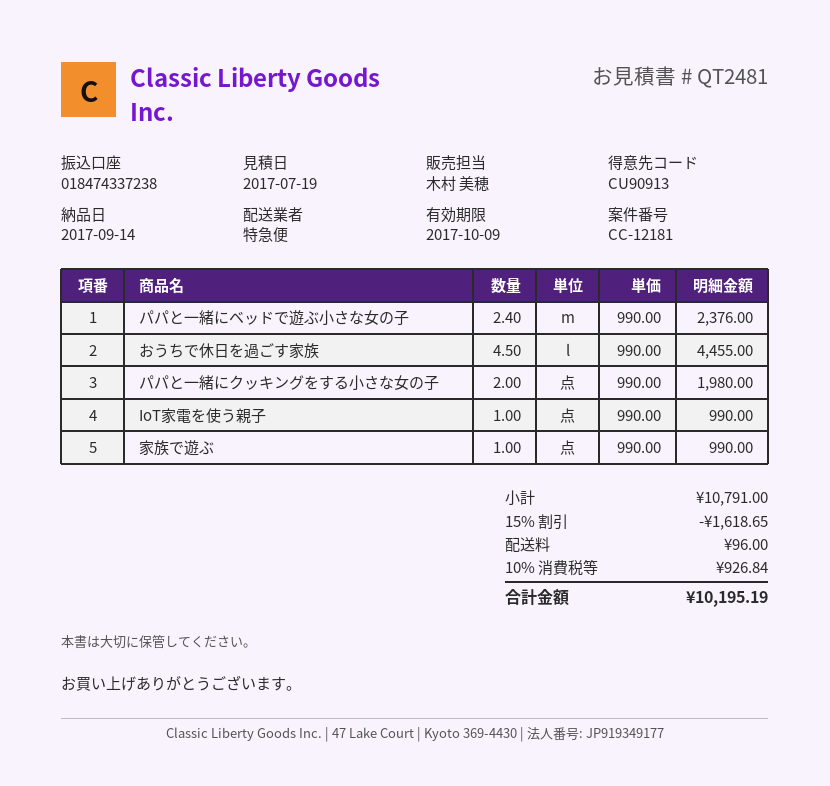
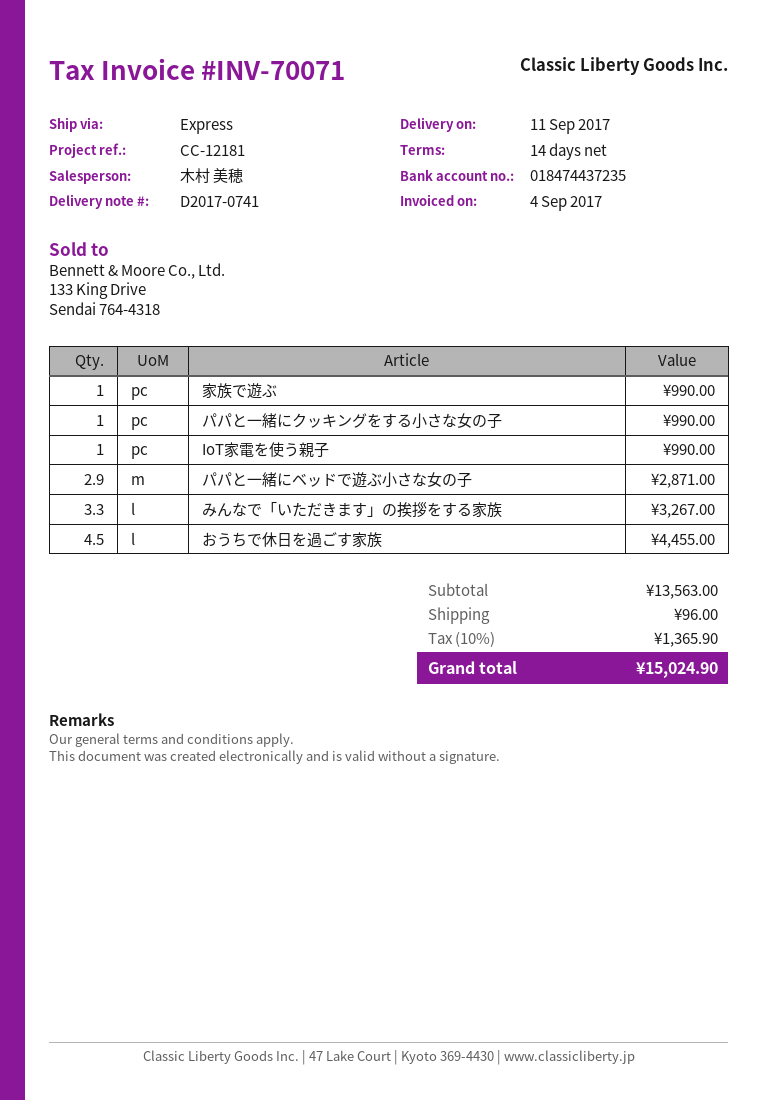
delivery date: 2017-09-14 -> 2017-09-11
bank account: 018474337238 -> 018474437235
パパと一緒にベッドで遊ぶ小さな女の子: 2.4 for 2376.00 -> 2.9 for 2871.00
パパと一緒にクッキングをする小さな女の子: 2 for 1980.00 -> 1 for 990.00
みんなで「いただきます」の挨拶をする家族: none -> 3.3 for 3267.00
subtotal: 10791.00 -> 13563.00
discount: 15% = 1618.65 -> none
tax: 10% = 926.84 -> 10% = 1365.90
total: 10195.19 -> 15024.90

